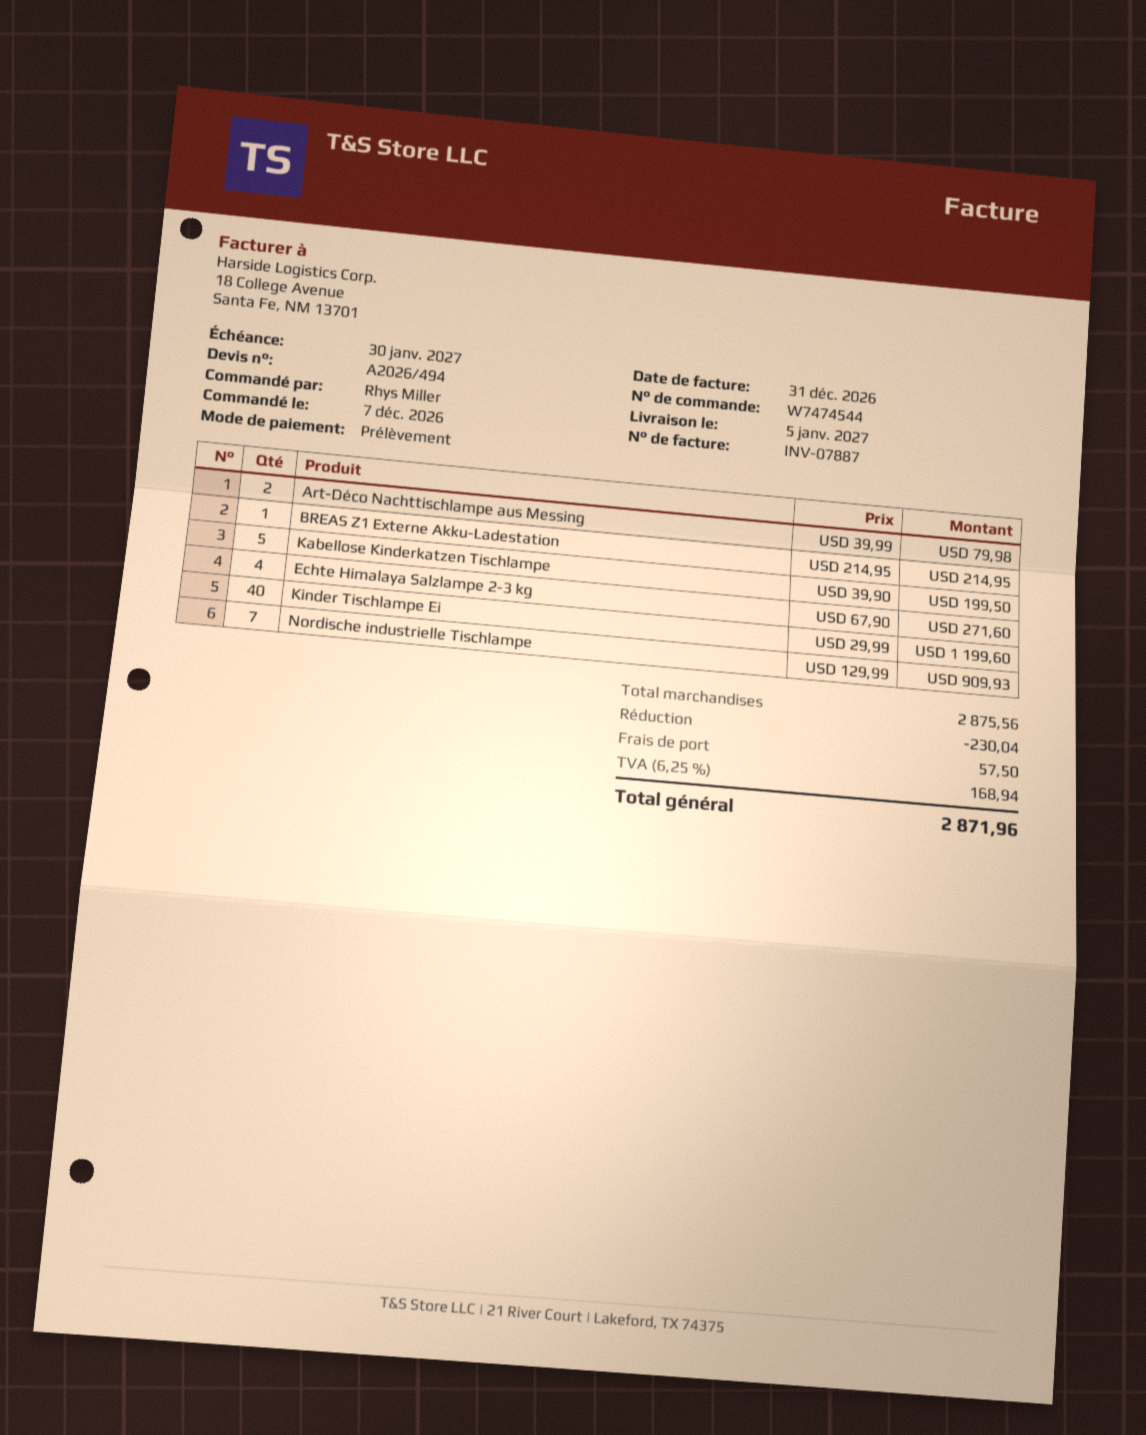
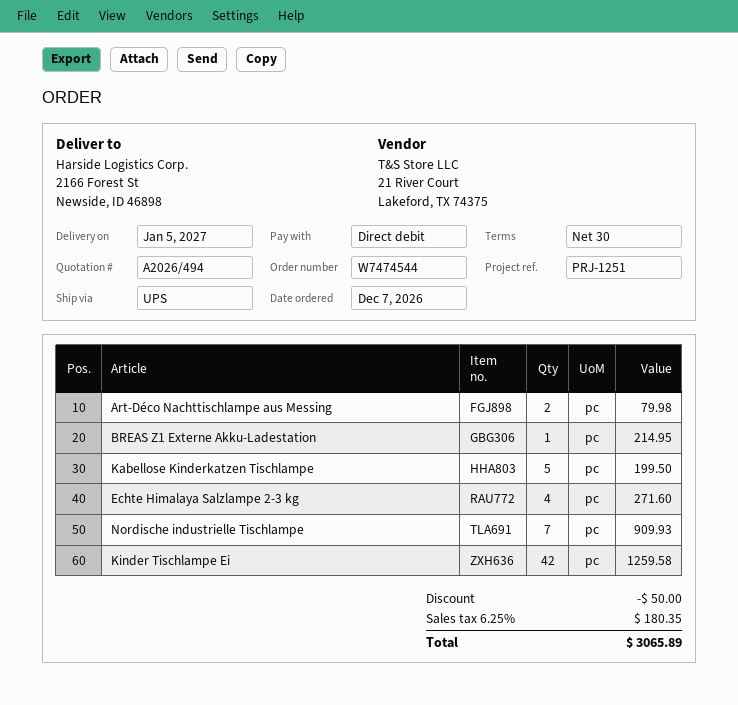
Kinder Tischlampe Ei: 40 for 1199.60 -> 42 for 1259.58
discount: 230.04 -> 50.00
shipping: 57.50 -> none
tax: 6.25% = 168.94 -> 6.25% = 180.35
total: 2871.96 -> 3065.89

